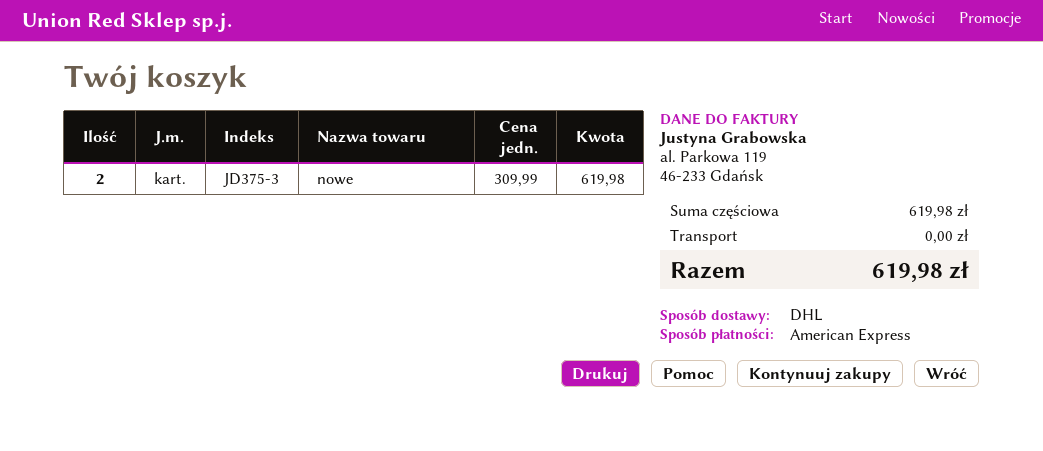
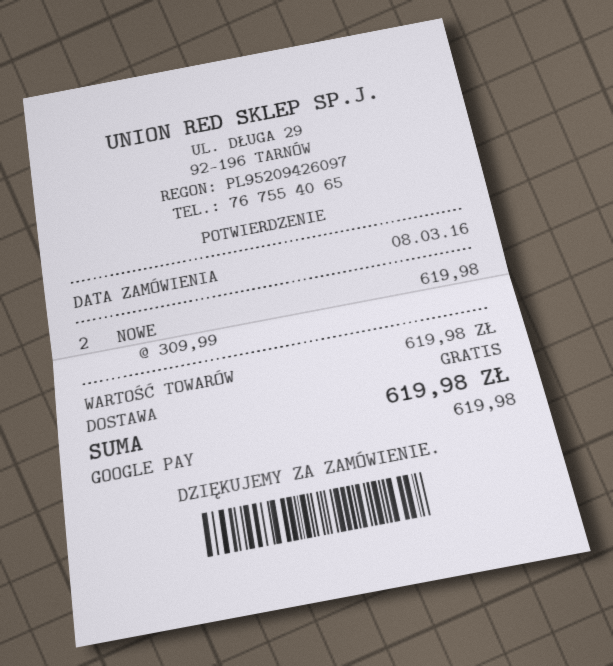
payment method: American Express -> Google Pay

